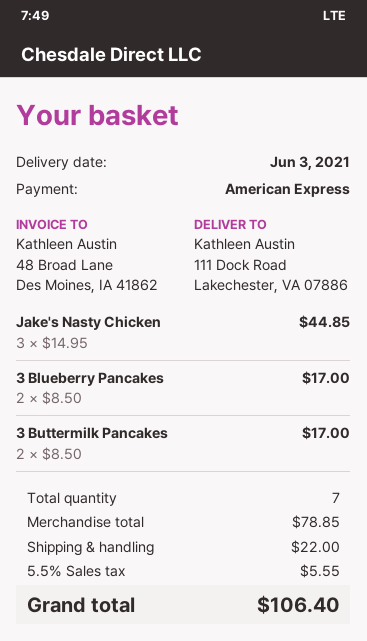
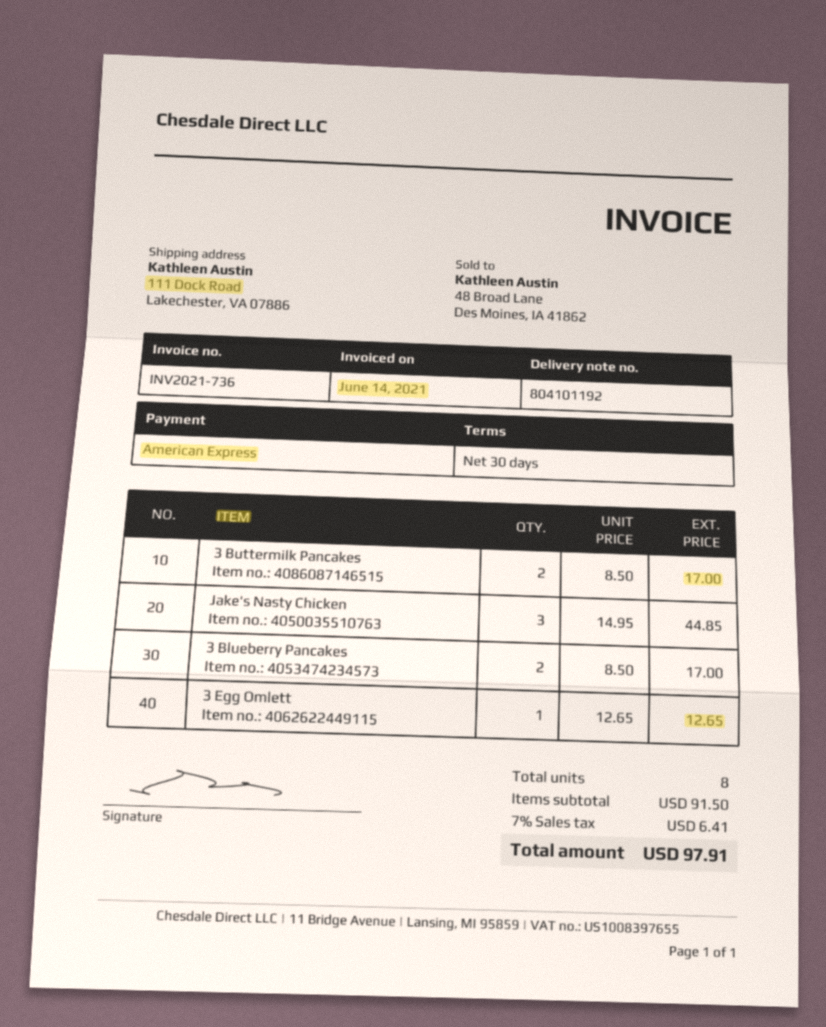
3 Egg Omlett: none -> 1 x 12.65 = 12.65
total quantity: 7 -> 8
subtotal: 78.85 -> 91.50
shipping: 22.00 -> none
tax: 5.5% = 5.55 -> 7% = 6.41
total: 106.40 -> 97.91

